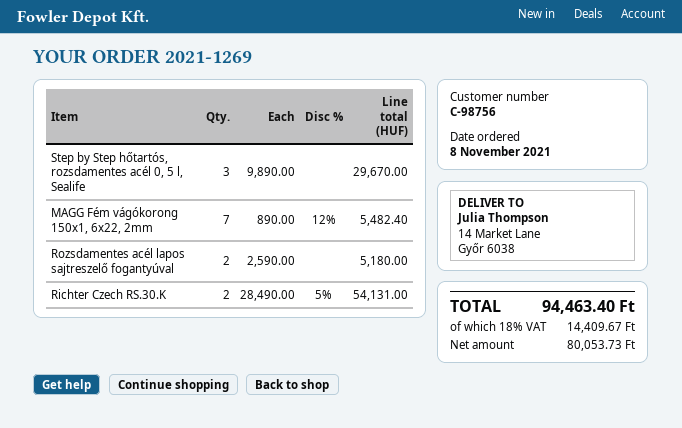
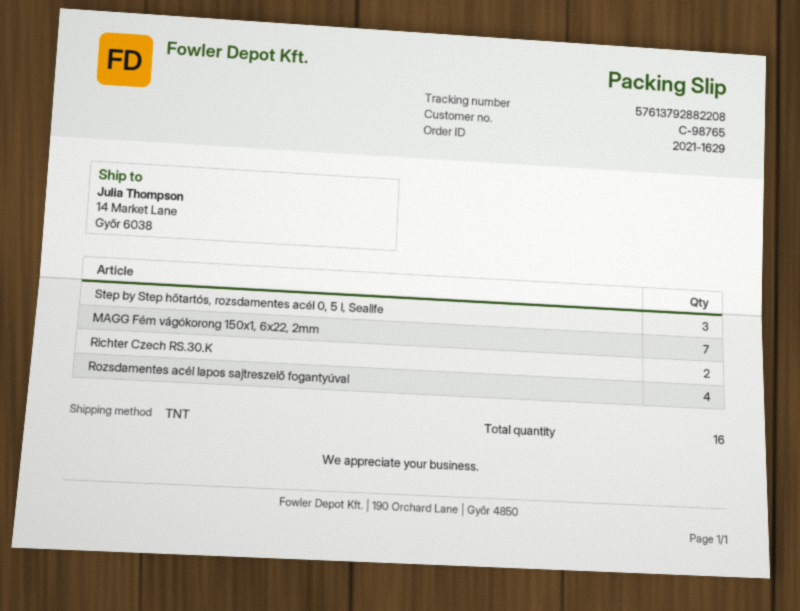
order number: 2021-1269 -> 2021-1629
customer number: C-98756 -> C-98765
Rozsdamentes acél lapos sajtreszelő fogantyúval: 2 -> 4

